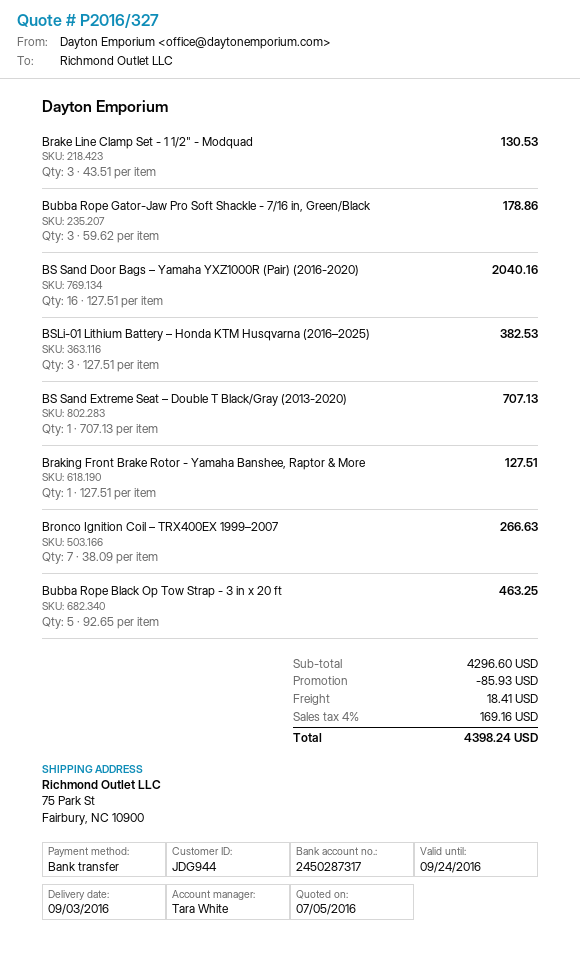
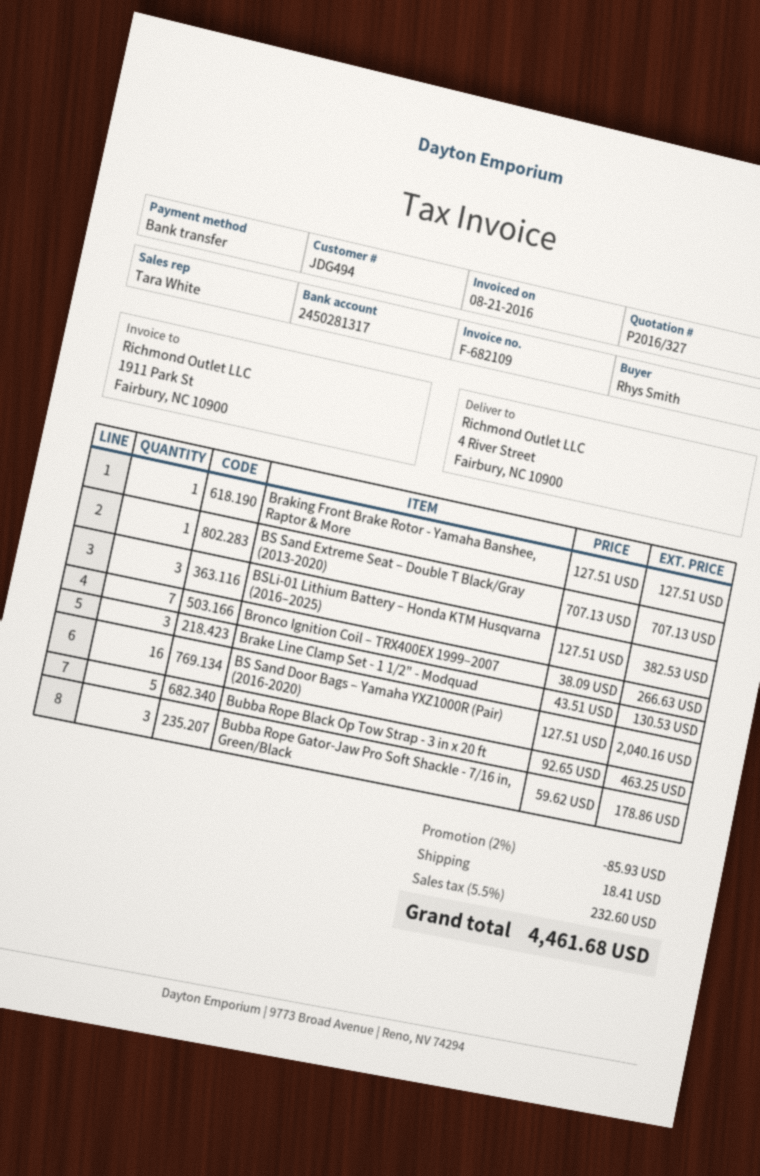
customer number: JDG944 -> JDG494
bank account: 2450287317 -> 2450281317
ship to: 75 Park St, Fairbury, NC 10900 -> 4 River Street, Fairbury, NC 10900
tax: 4% = 169.16 -> 5.5% = 232.60
total: 4398.24 -> 4461.68

